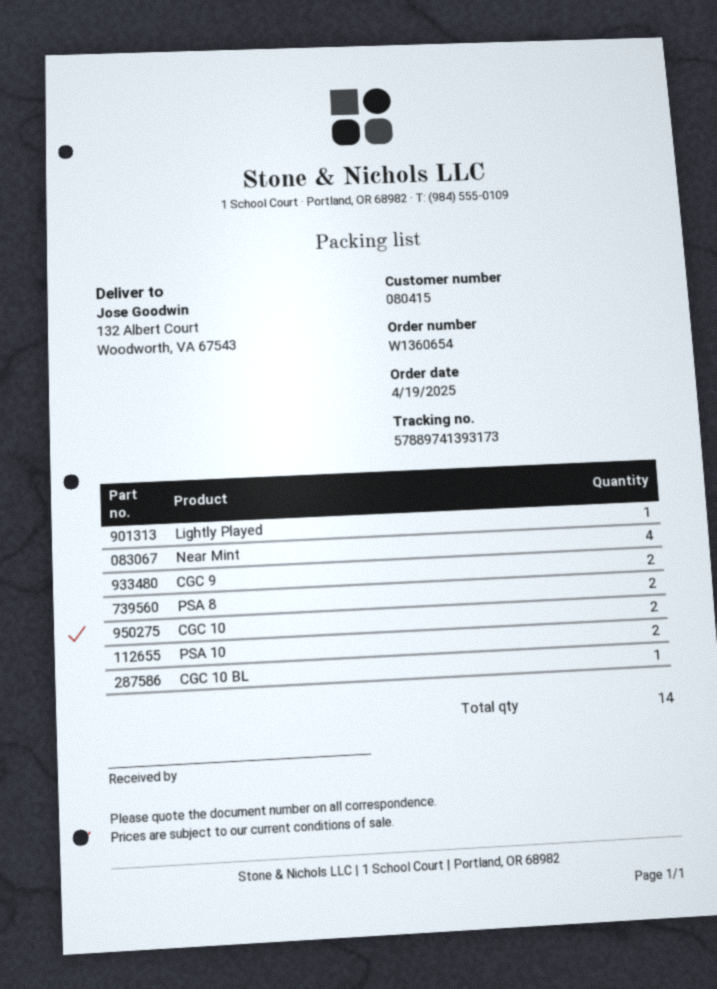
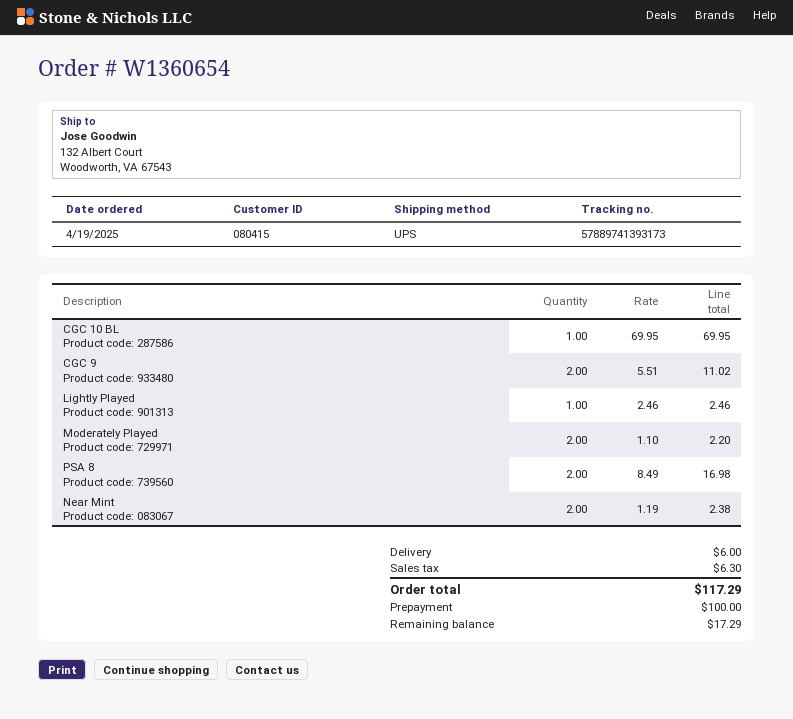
Near Mint: 4 -> 2
CGC 10: 2 -> none
PSA 10: 2 -> none
Moderately Played: none -> 2

